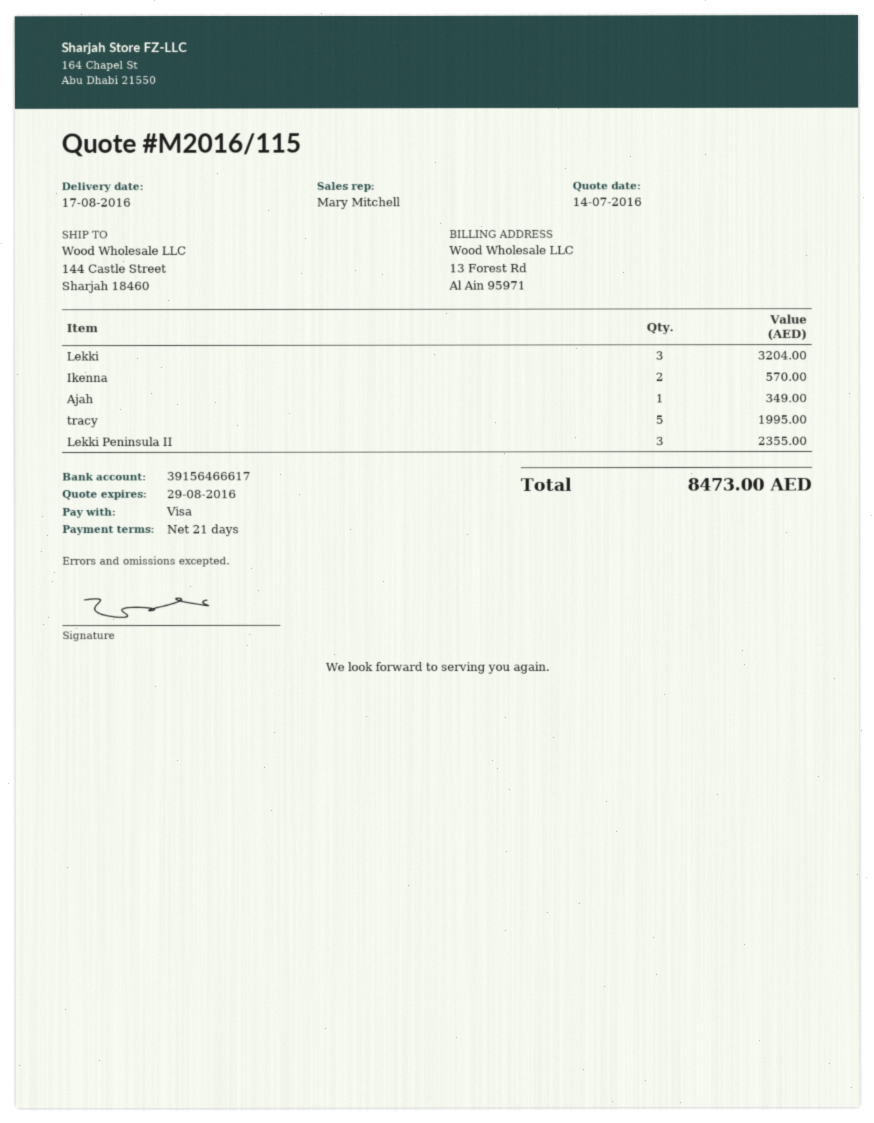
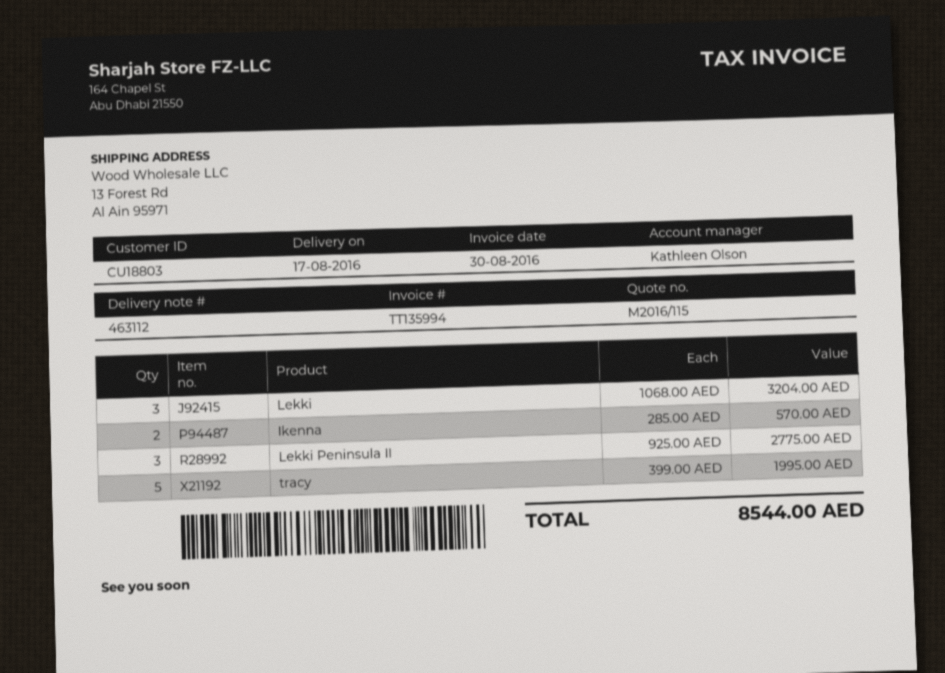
sales rep: Mary Mitchell -> Kathleen Olson
ship to: 144 Castle Street, Sharjah 18460 -> 13 Forest Rd, Al Ain 95971
Ajah: 1 for 349.00 -> none
Lekki Peninsula II: 3 for 2355.00 -> 3 for 2775.00
total: 8473.00 -> 8544.00

